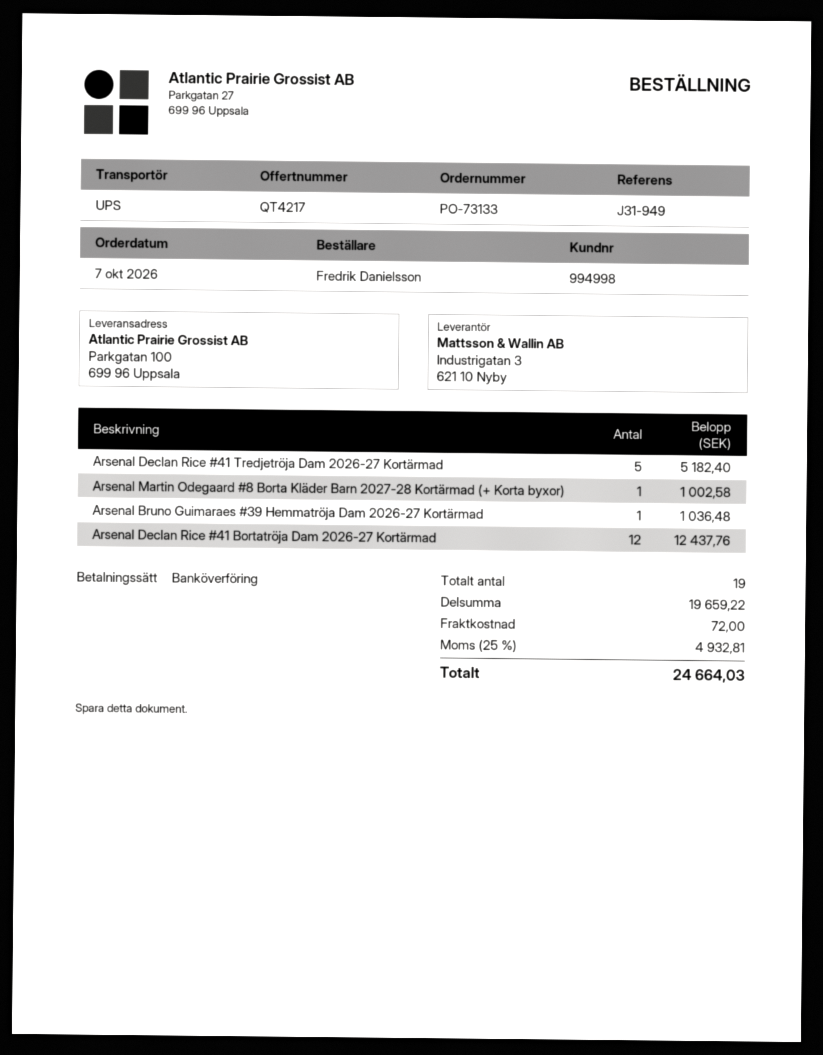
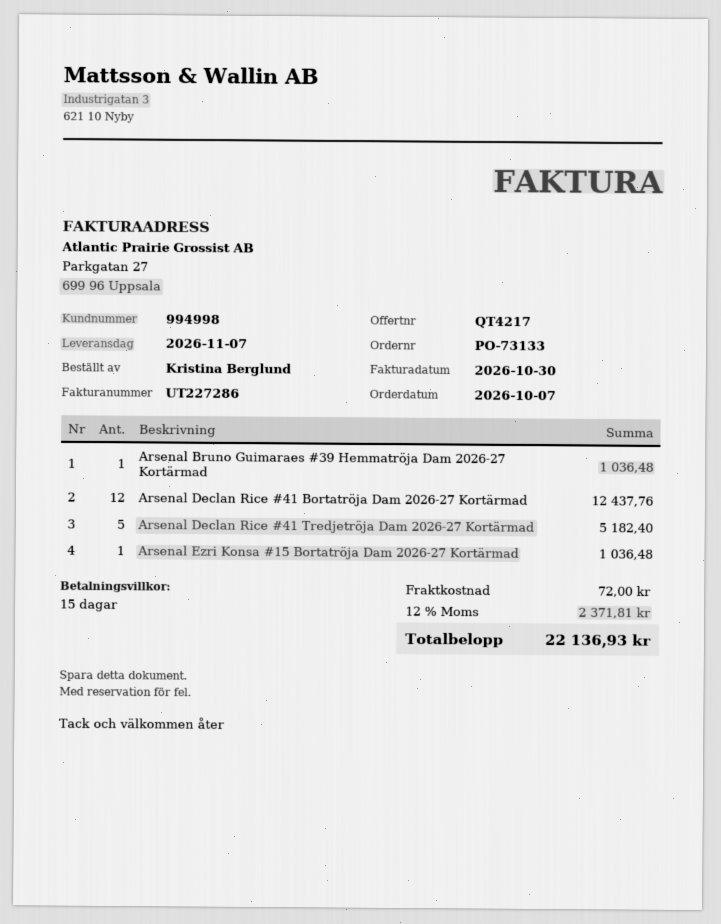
ordered by: Fredrik Danielsson -> Kristina Berglund
Arsenal Martin Odegaard #8 Borta Kläder Barn 2027-28 Kortärmad (+ Korta byxor): 1 for 1002.58 -> none
Arsenal Ezri Konsa #15 Bortatröja Dam 2026-27 Kortärmad: none -> 1 for 1036.48
tax: 25% = 4932.81 -> 12% = 2371.81
total: 24664.03 -> 22136.93

